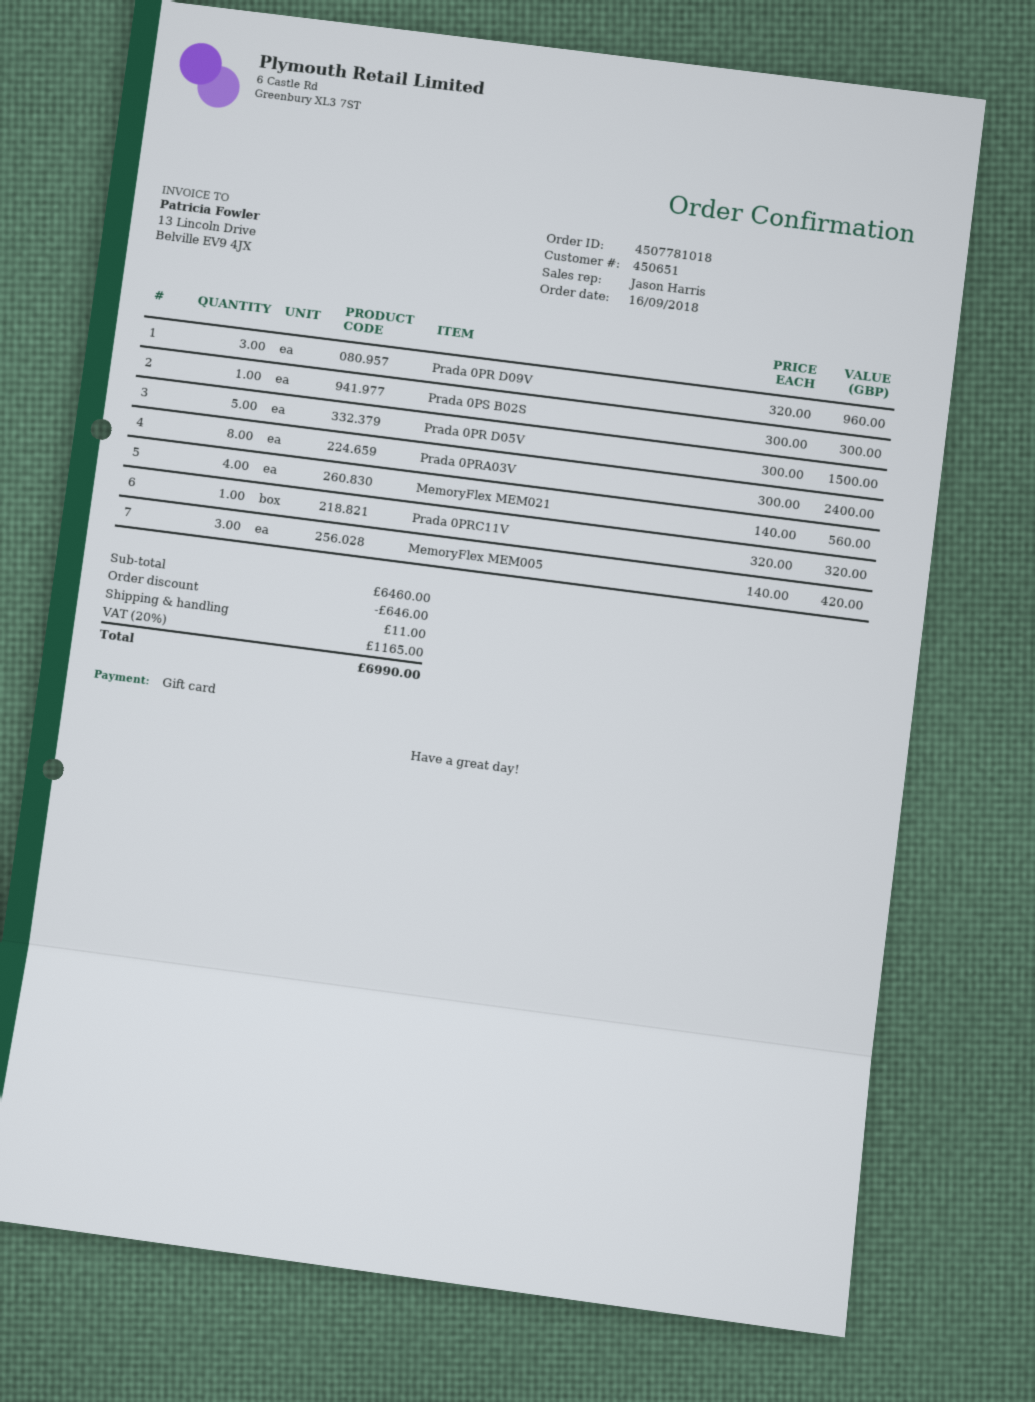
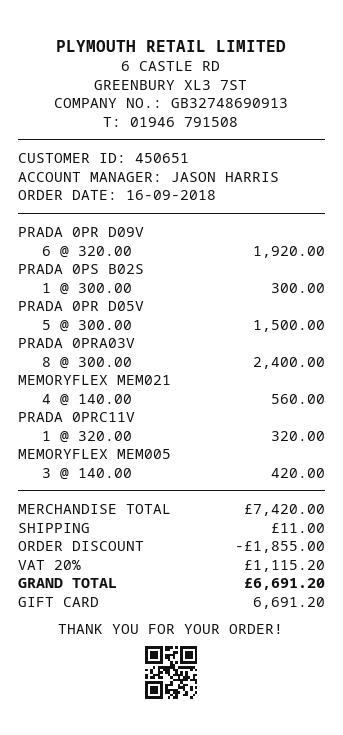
Prada 0PR D09V: 3 x 320.00 = 960.00 -> 6 x 320.00 = 1920.00
subtotal: 6460.00 -> 7420.00
discount: 646.00 -> 1855.00
tax: 20% = 1165.00 -> 20% = 1115.20
total: 6990.00 -> 6691.20

